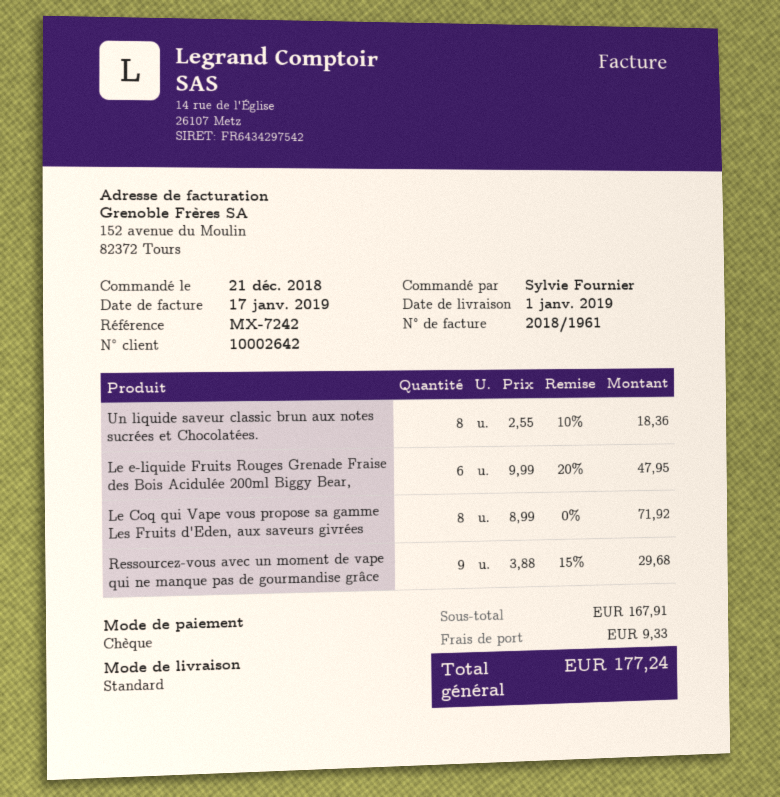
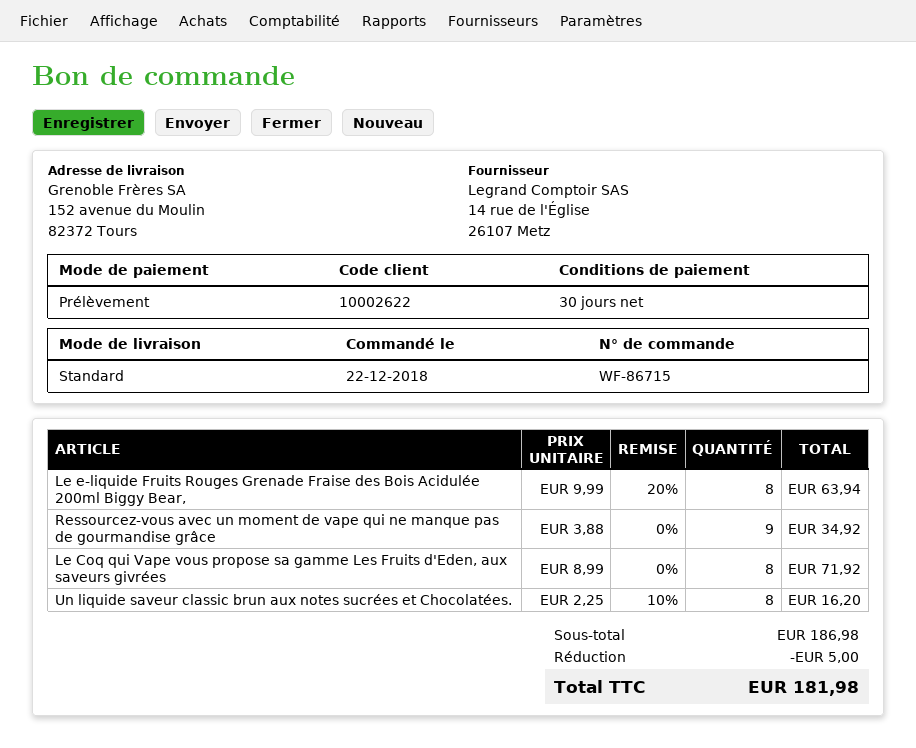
order date: 2018-12-21 -> 2018-12-22
customer number: 10002642 -> 10002622
payment method: cheque -> direct debit
Un liquide saveur classic brun aux notes sucrées et Chocolatées.: 8 x 2.55 - 10% = 18.36 -> 8 x 2.25 - 10% = 16.20
Le e-liquide Fruits Rouges Grenade Fraise des Bois Acidulée 200ml Biggy Bear,: 6 x 9.99 - 20% = 47.95 -> 8 x 9.99 - 20% = 63.94
Ressourcez-vous avec un moment de vape qui ne manque pas de gourmandise grâce: 9 x 3.88 - 15% = 29.68 -> 9 x 3.88 = 34.92
subtotal: 167.91 -> 186.98
discount: none -> 5.00
shipping: 9.33 -> none
total: 177.24 -> 181.98

